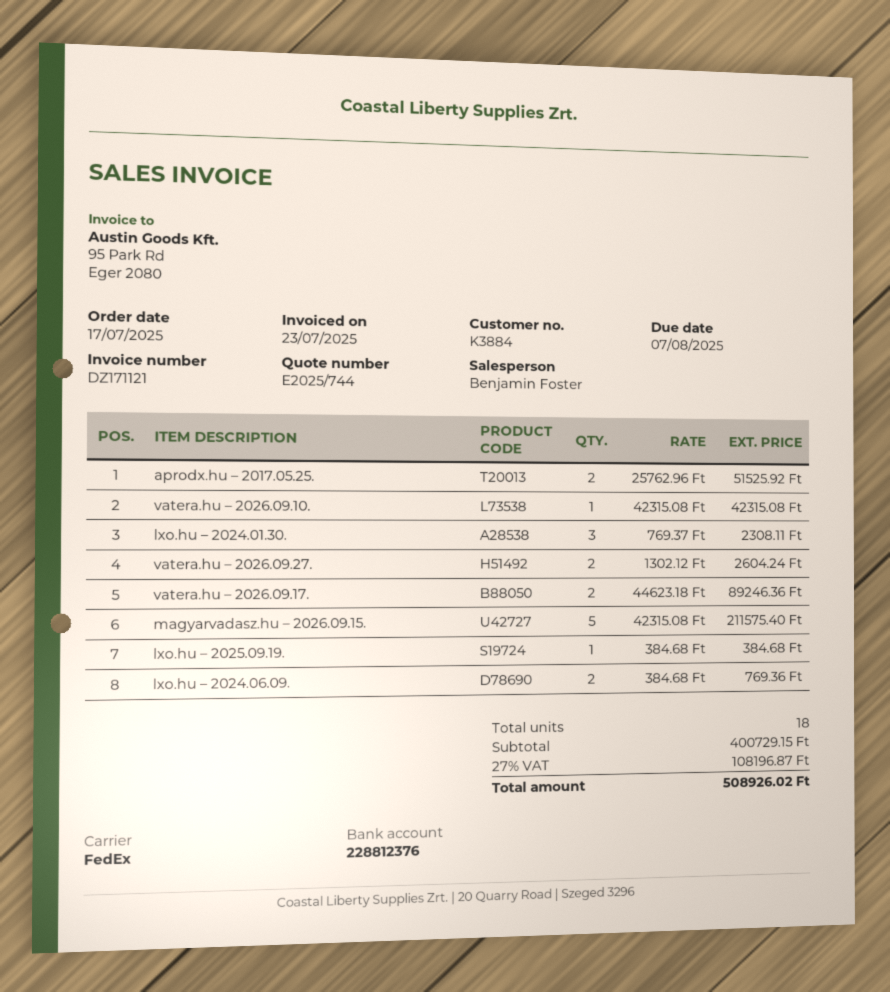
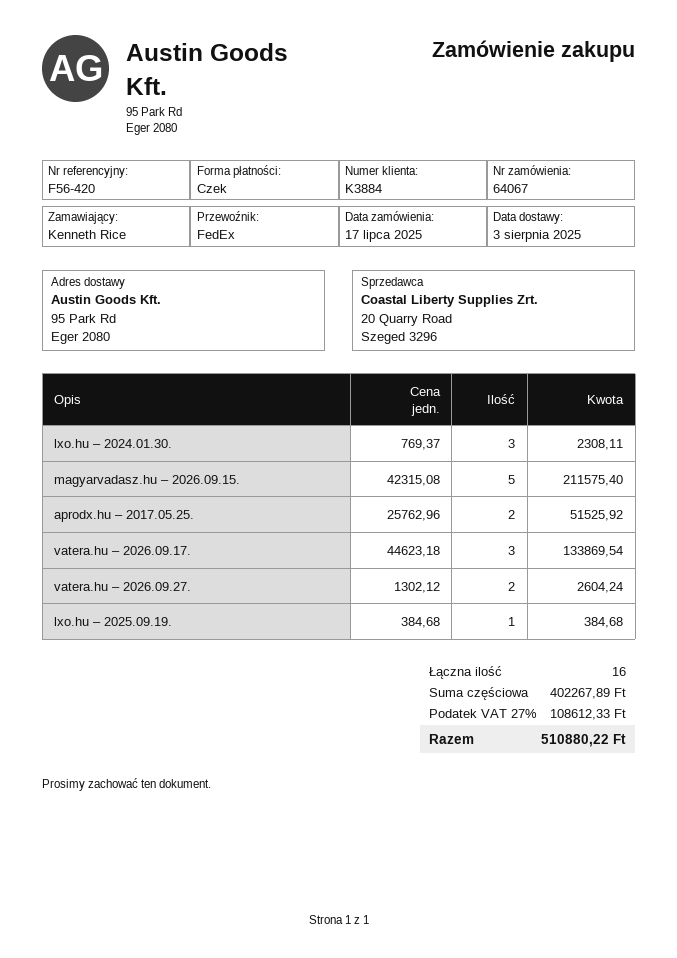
vatera.hu – 2026.09.10.: 1 x 42315.08 = 42315.08 -> none
vatera.hu – 2026.09.17.: 2 x 44623.18 = 89246.36 -> 3 x 44623.18 = 133869.54
lxo.hu – 2024.06.09.: 2 x 384.68 = 769.36 -> none
total quantity: 18 -> 16
subtotal: 400729.15 -> 402267.89
tax: 27% = 108196.87 -> 27% = 108612.33
total: 508926.02 -> 510880.22

